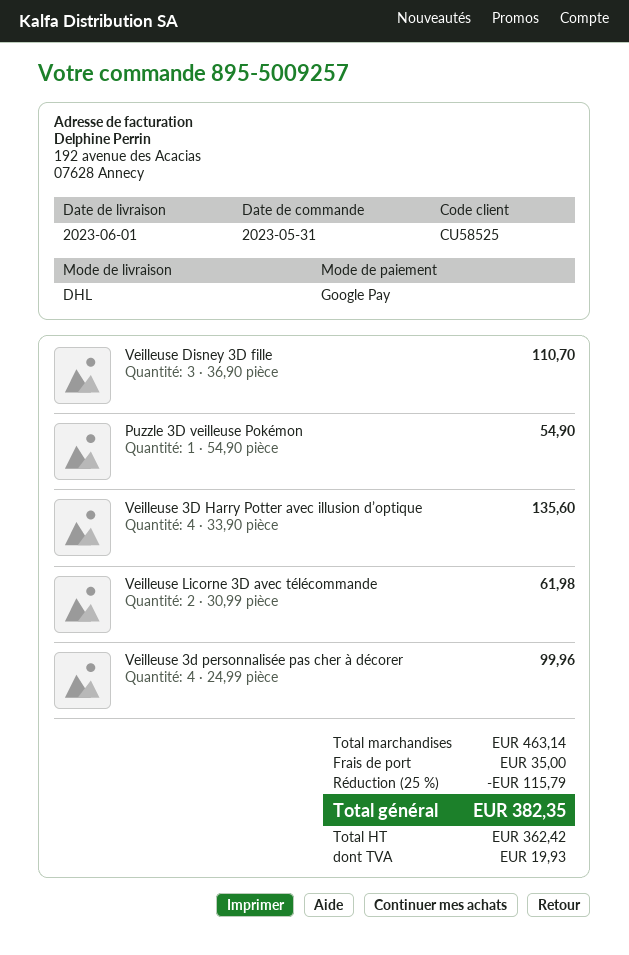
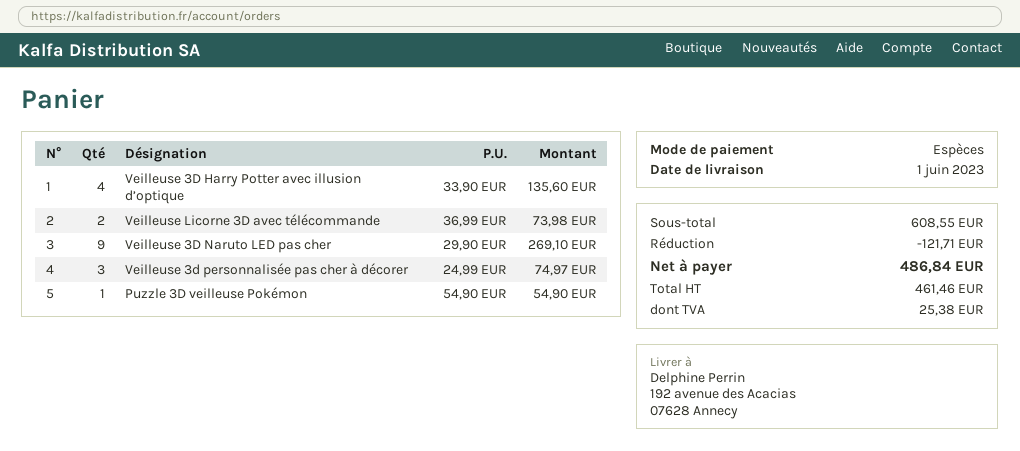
payment method: Google Pay -> cash
Veilleuse Disney 3D fille: 3 x 36.90 = 110.70 -> none
Veilleuse Licorne 3D avec télécommande: 2 x 30.99 = 61.98 -> 2 x 36.99 = 73.98
Veilleuse 3d personnalisée pas cher à décorer: 4 x 24.99 = 99.96 -> 3 x 24.99 = 74.97
Veilleuse 3D Naruto LED pas cher: none -> 9 x 29.90 = 269.10
subtotal: 463.14 -> 608.55
discount: 115.79 -> 121.71
shipping: 35.00 -> none
net: 362.42 -> 461.46
tax: 19.93 -> 25.38
total: 382.35 -> 486.84

